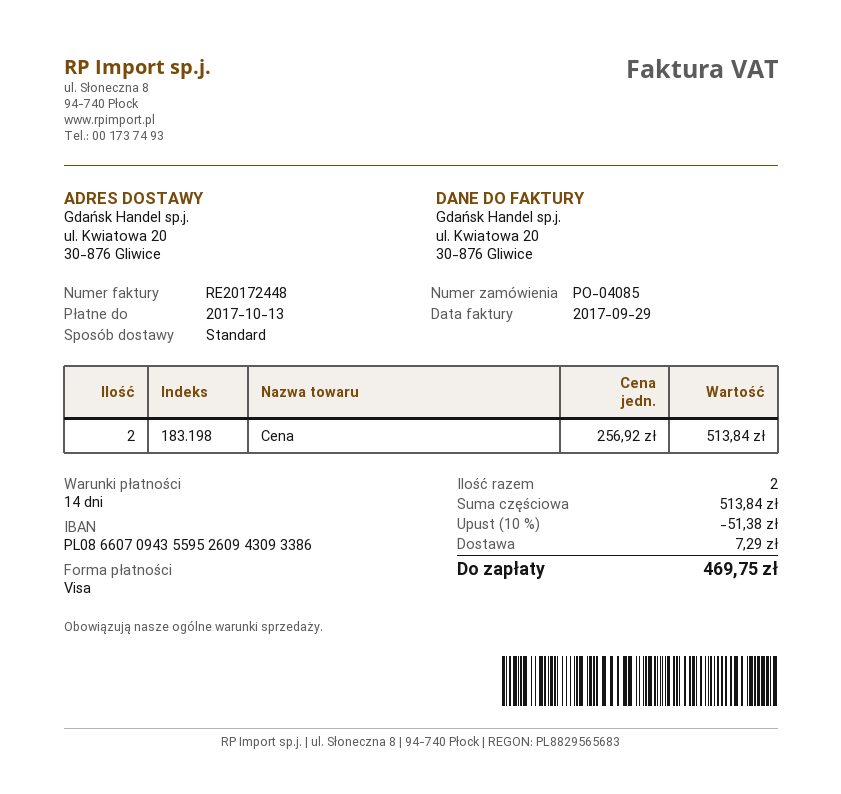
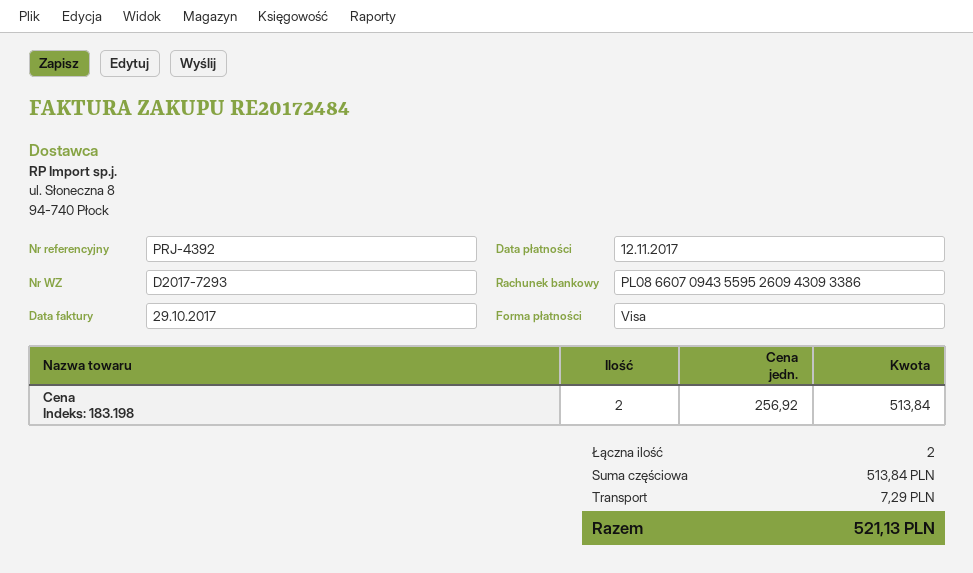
invoice number: RE20172448 -> RE20172484
invoice date: 2017-09-29 -> 2017-10-29
due date: 2017-10-13 -> 2017-11-12
discount: 10% = 51.38 -> none
total: 469.75 -> 521.13

